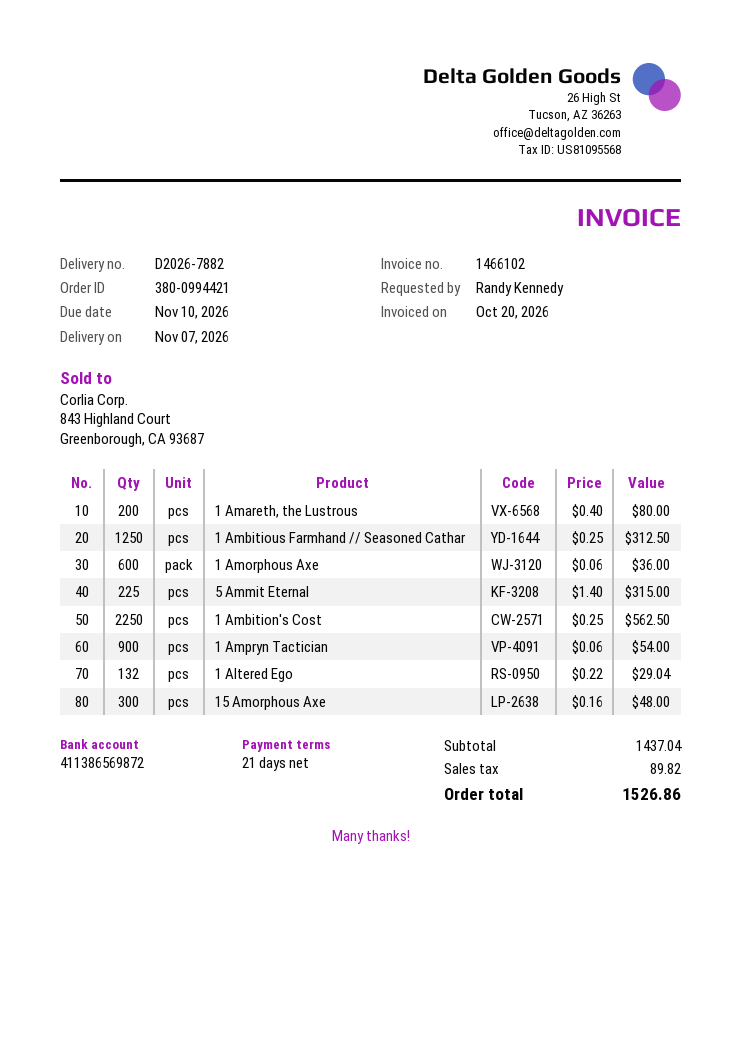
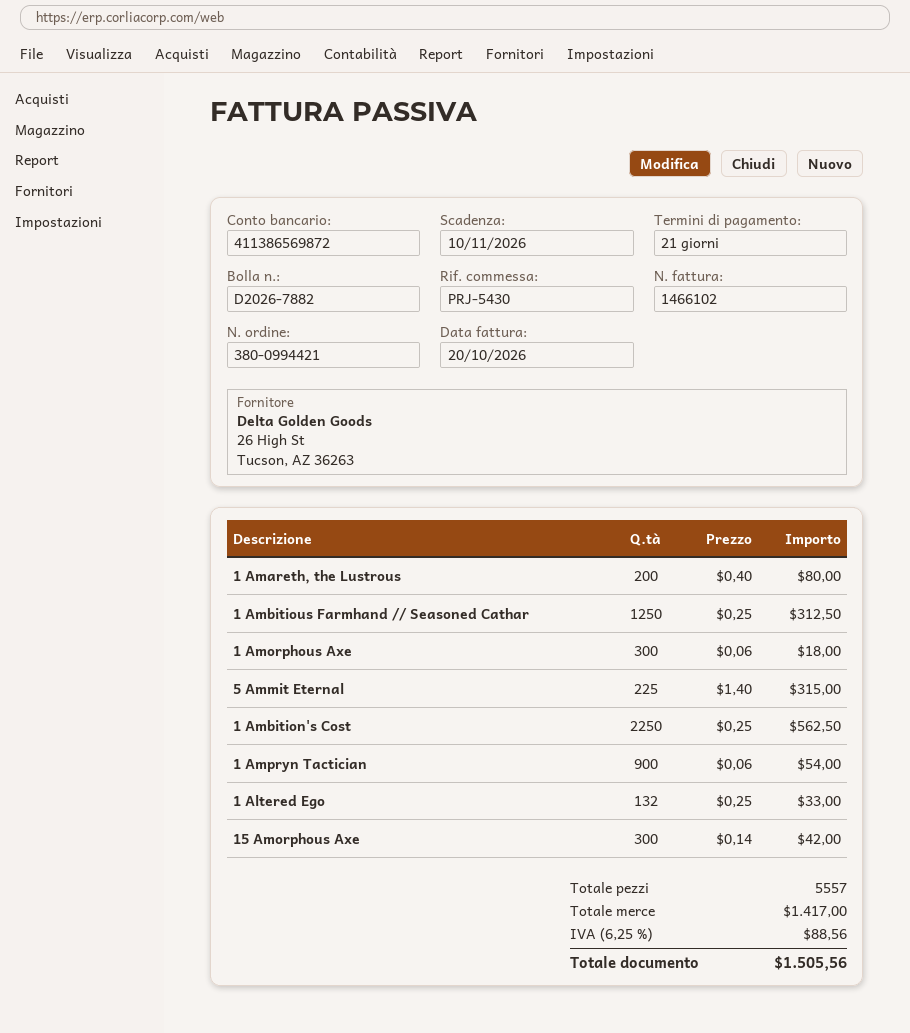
1 Amorphous Axe: 600 x 0.06 = 36.00 -> 300 x 0.06 = 18.00
1 Altered Ego: 132 x 0.22 = 29.04 -> 132 x 0.25 = 33.00
15 Amorphous Axe: 300 x 0.16 = 48.00 -> 300 x 0.14 = 42.00
subtotal: 1437.04 -> 1417.00
tax: 89.82 -> 88.56
total: 1526.86 -> 1505.56

